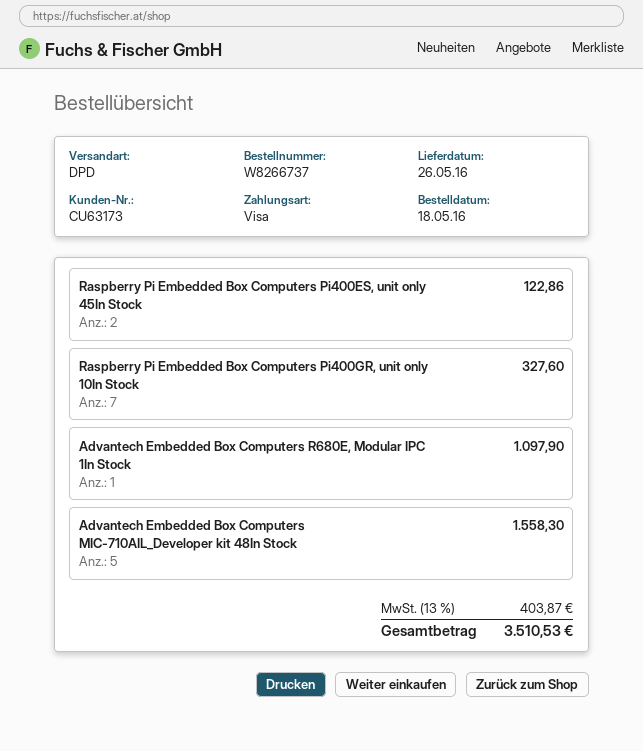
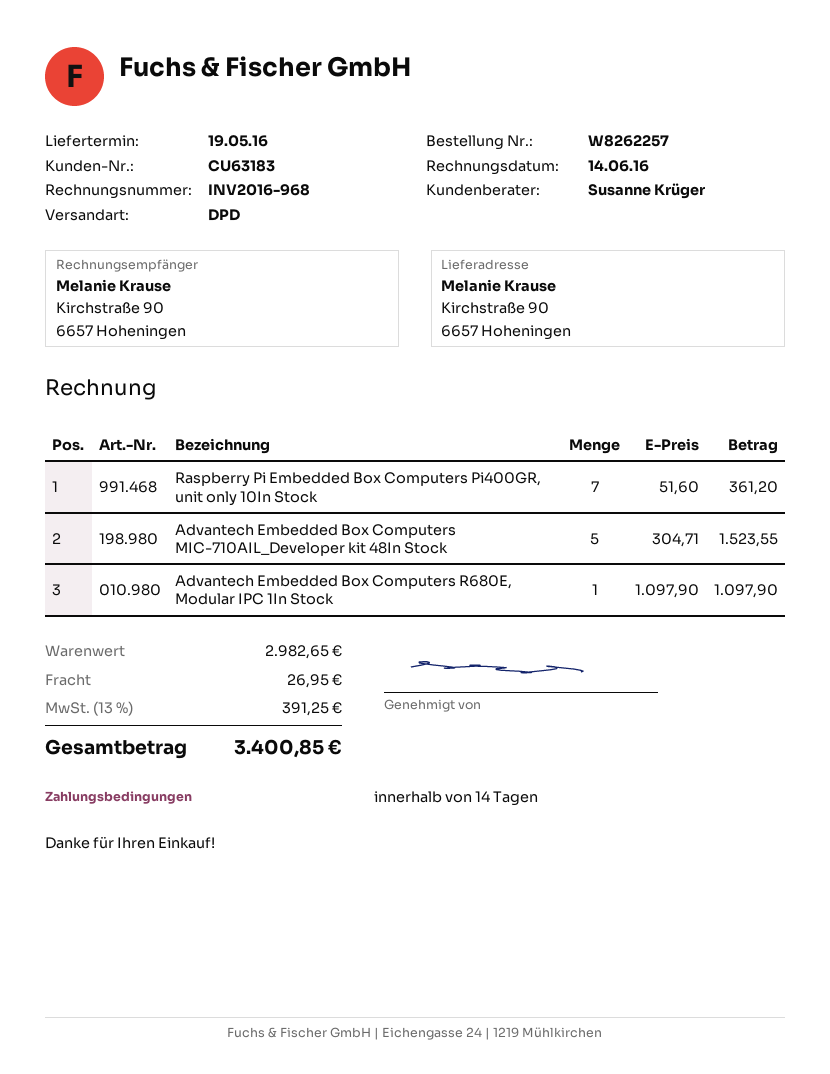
order number: W8266737 -> W8262257
delivery date: 2016-05-26 -> 2016-05-19
customer number: CU63173 -> CU63183
Raspberry Pi Embedded Box Computers Pi400ES, unit only 45In Stock: 2 for 122.86 -> none
Raspberry Pi Embedded Box Computers Pi400GR, unit only 10In Stock: 7 for 327.60 -> 7 for 361.20
Advantech Embedded Box Computers MIC-710AIL_Developer kit 48In Stock: 5 for 1558.30 -> 5 for 1523.55
shipping: none -> 26.95
tax: 13% = 403.87 -> 13% = 391.25
total: 3510.53 -> 3400.85

